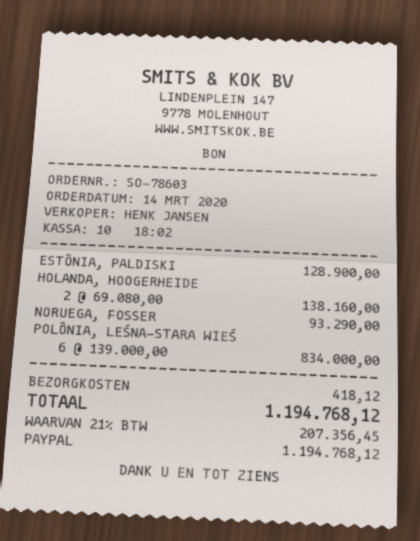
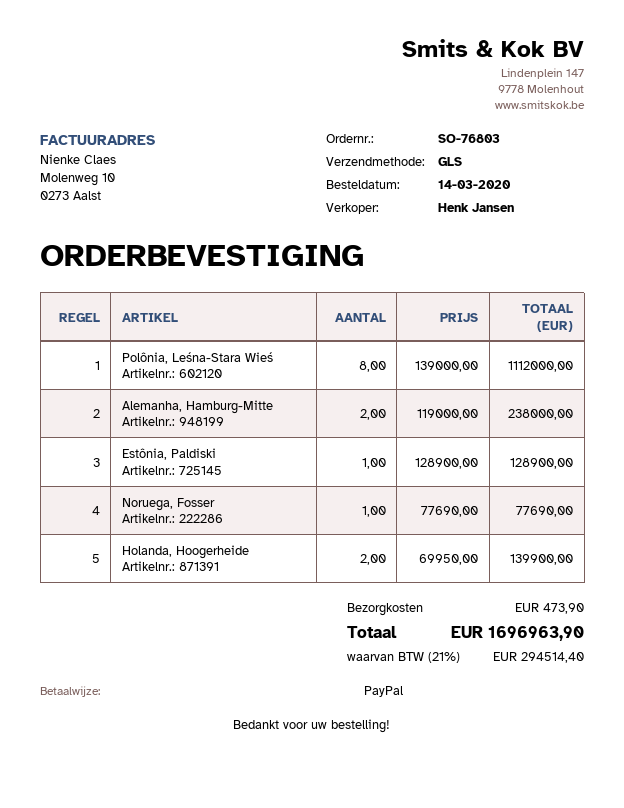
order number: SO-78603 -> SO-76803
HOLANDA, HOOGERHEIDE: 2 x 69080.00 = 138160.00 -> 2 x 69950.00 = 139900.00
NORUEGA, FOSSER: 1 x 93290.00 = 93290.00 -> 1 x 77690.00 = 77690.00
POLÔNIA, LEŚNA-STARA WIEŚ: 6 x 139000.00 = 834000.00 -> 8 x 139000.00 = 1112000.00
Alemanha, Hamburg-Mitte: none -> 2 x 119000.00 = 238000.00
shipping: 418.12 -> 473.90
tax: 21% = 207356.45 -> 21% = 294514.40
total: 1194768.12 -> 1696963.90

